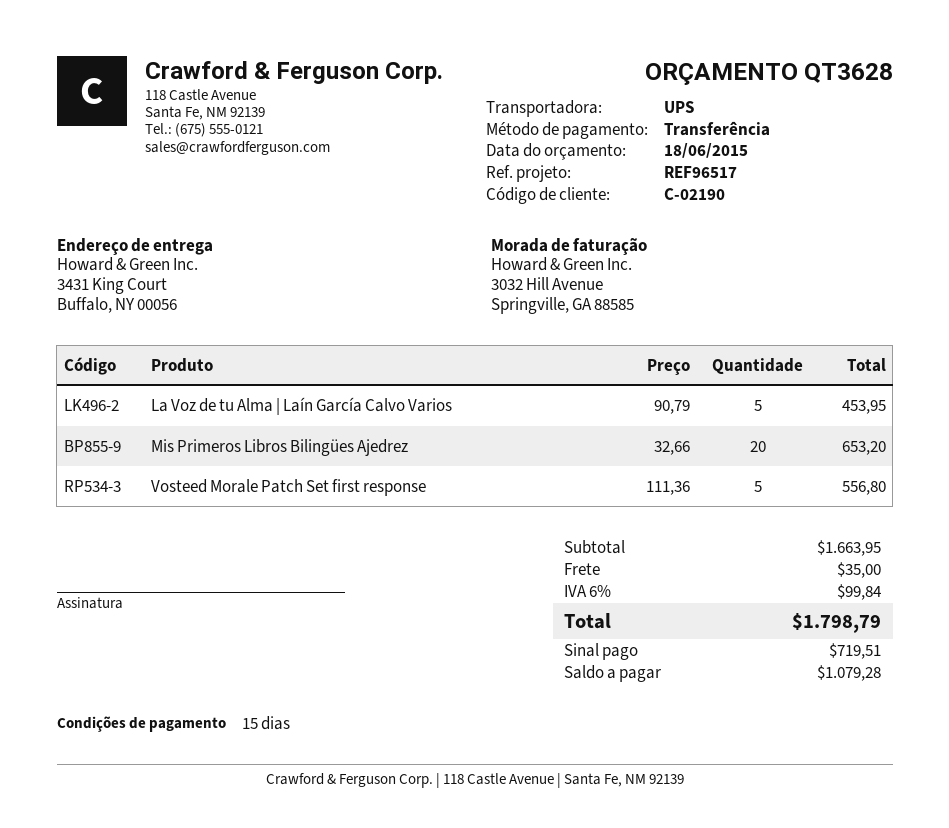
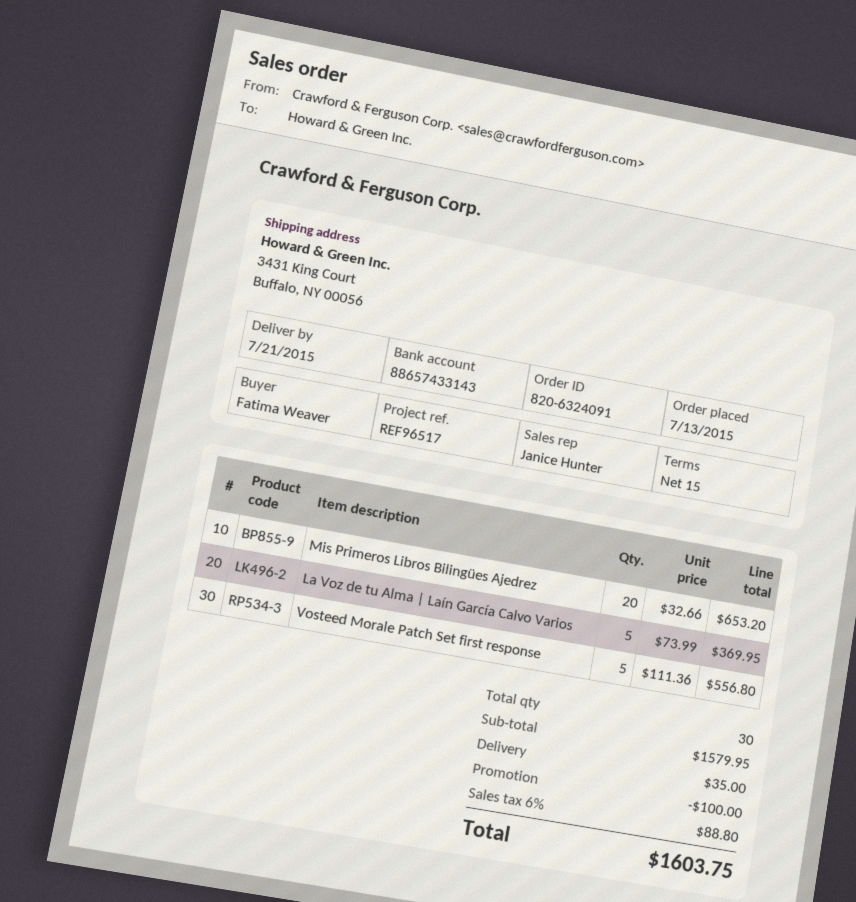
La Voz de tu Alma | Laín García Calvo Varios: 5 x 90.79 = 453.95 -> 5 x 73.99 = 369.95
subtotal: 1663.95 -> 1579.95
discount: none -> 100.00
tax: 6% = 99.84 -> 6% = 88.80
total: 1798.79 -> 1603.75

